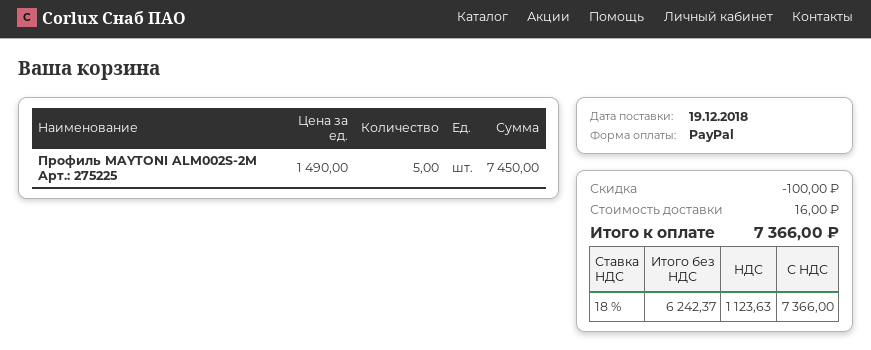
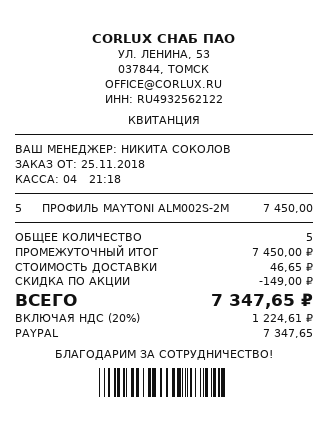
discount: 100.00 -> 149.00
shipping: 16.00 -> 46.65
tax: 18% = 1123.63 -> 20% = 1224.61
total: 7366.00 -> 7347.65

